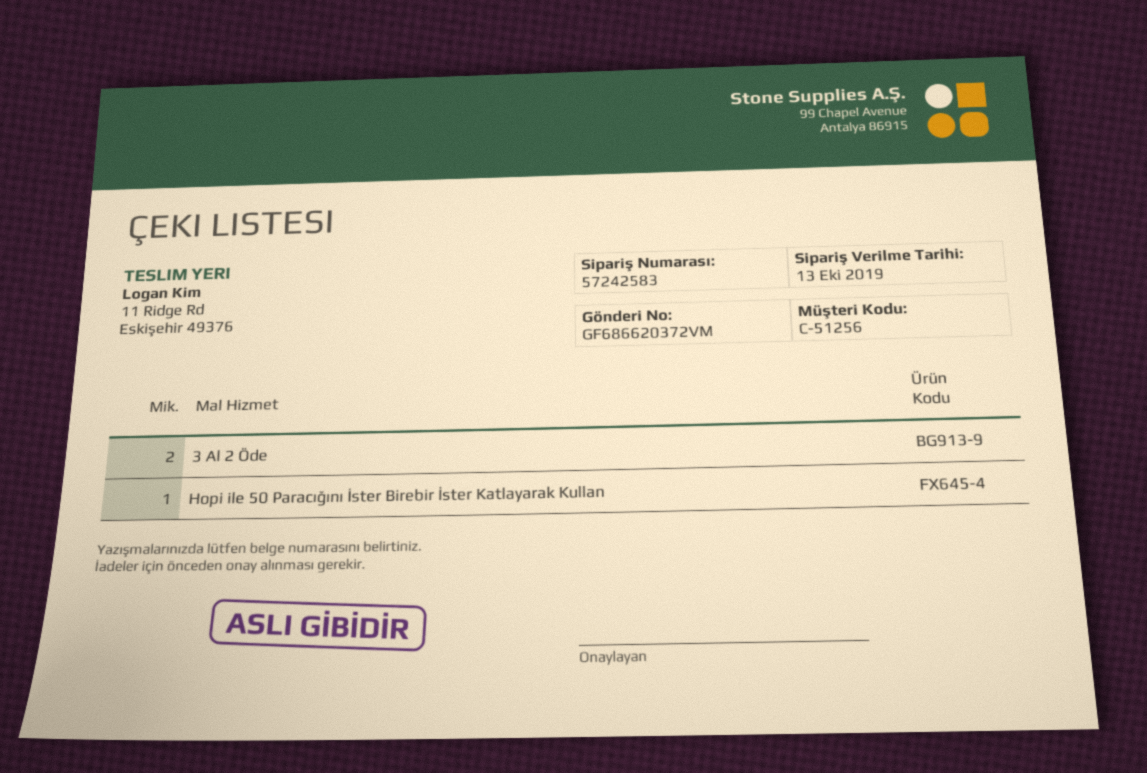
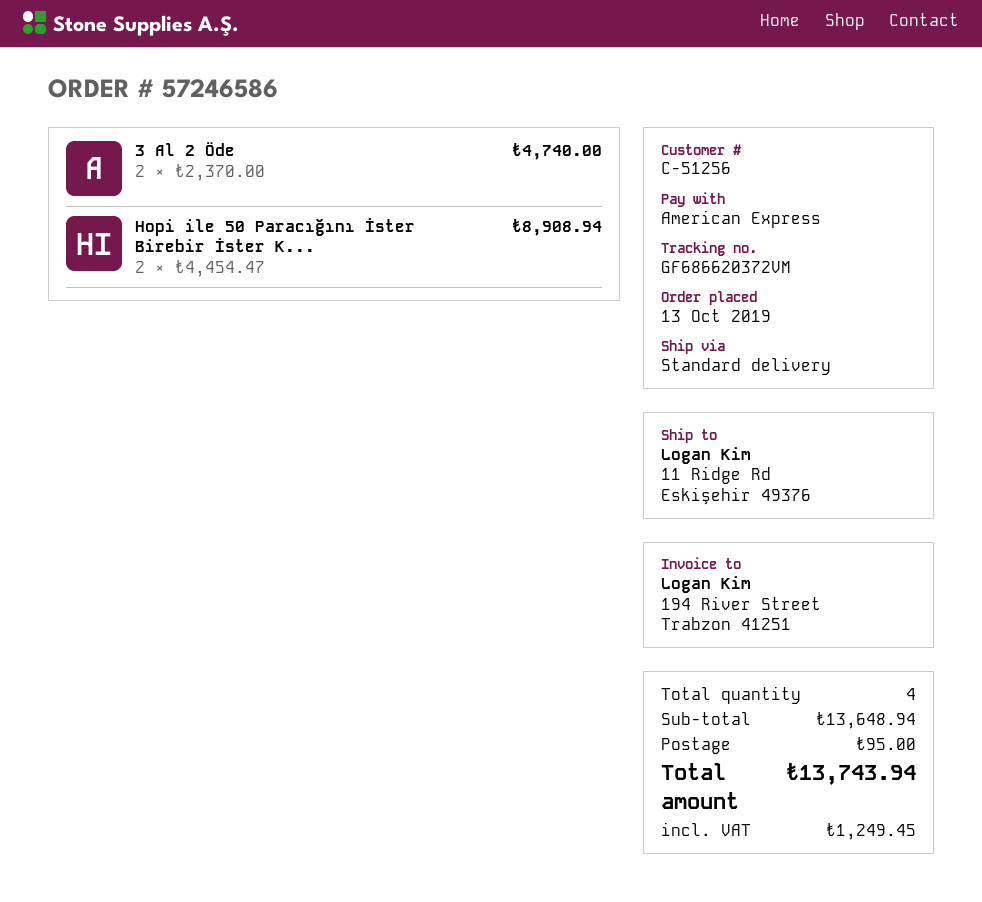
order number: 57242583 -> 57246586
Hopi ile 50 Paracığını İster Birebir İster Katlayarak Kullan: 1 -> 2

